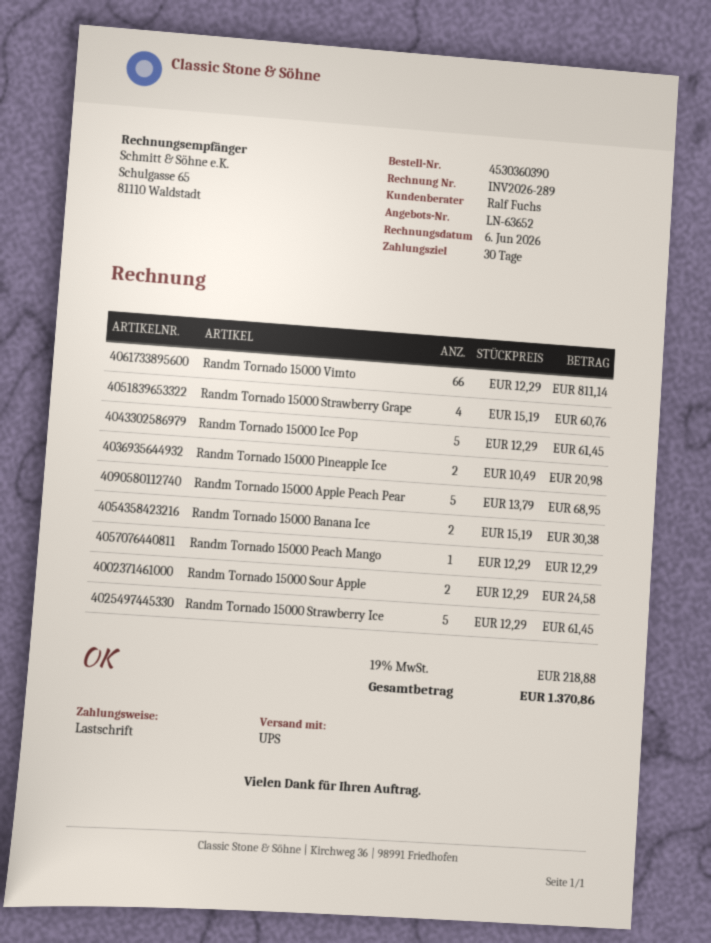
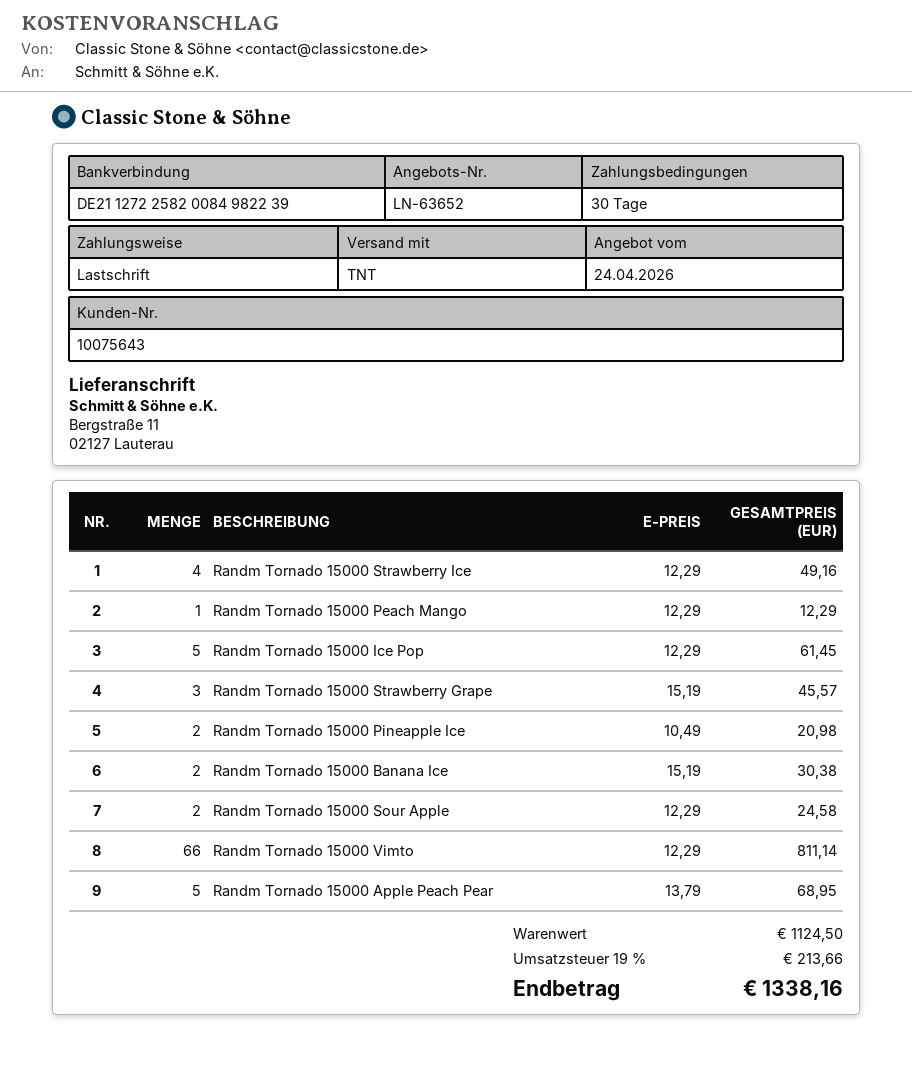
shipping method: UPS -> TNT
Randm Tornado 15000 Strawberry Grape: 4 x 15.19 = 60.76 -> 3 x 15.19 = 45.57
Randm Tornado 15000 Strawberry Ice: 5 x 12.29 = 61.45 -> 4 x 12.29 = 49.16
tax: 19% = 218.88 -> 19% = 213.66
total: 1370.86 -> 1338.16

